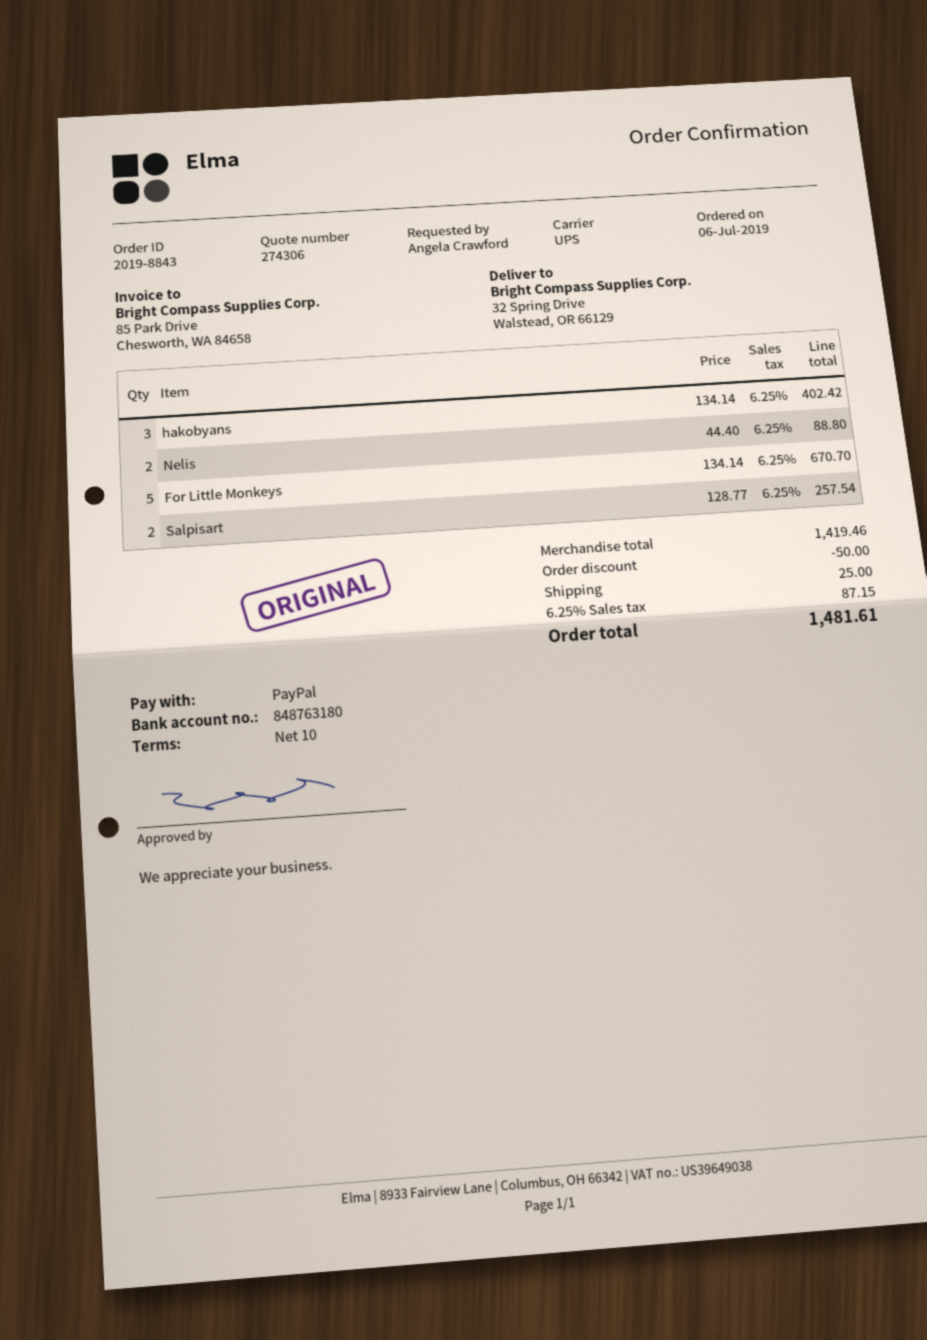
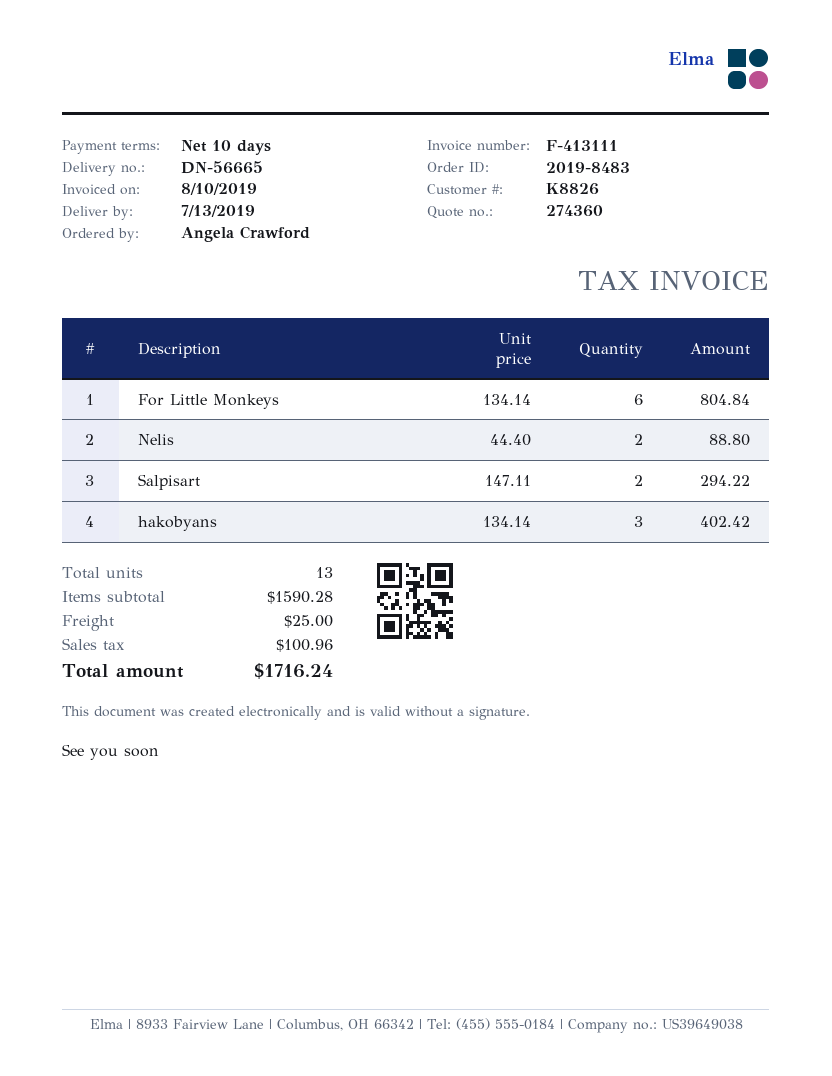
quote number: 274306 -> 274360
order number: 2019-8843 -> 2019-8483
For Little Monkeys: 5 x 134.14 = 670.70 -> 6 x 134.14 = 804.84
Salpisart: 2 x 128.77 = 257.54 -> 2 x 147.11 = 294.22
subtotal: 1419.46 -> 1590.28
discount: 50.00 -> none
tax: 87.15 -> 100.96
total: 1481.61 -> 1716.24

